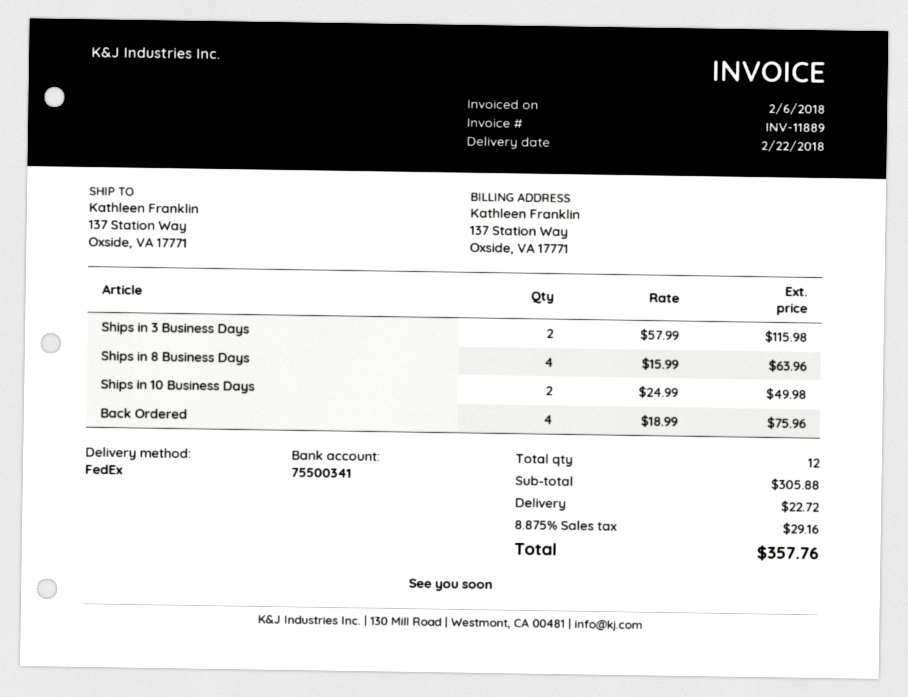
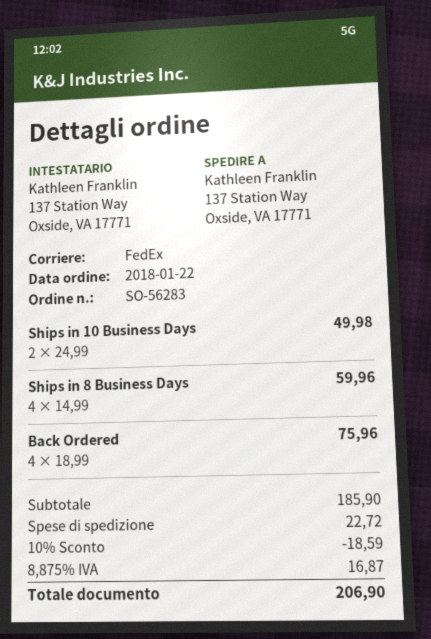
Ships in 3 Business Days: 2 x 57.99 = 115.98 -> none
Ships in 8 Business Days: 4 x 15.99 = 63.96 -> 4 x 14.99 = 59.96
subtotal: 305.88 -> 185.90
discount: none -> 10% = 18.59
tax: 8.875% = 29.16 -> 8.875% = 16.87
total: 357.76 -> 206.90

